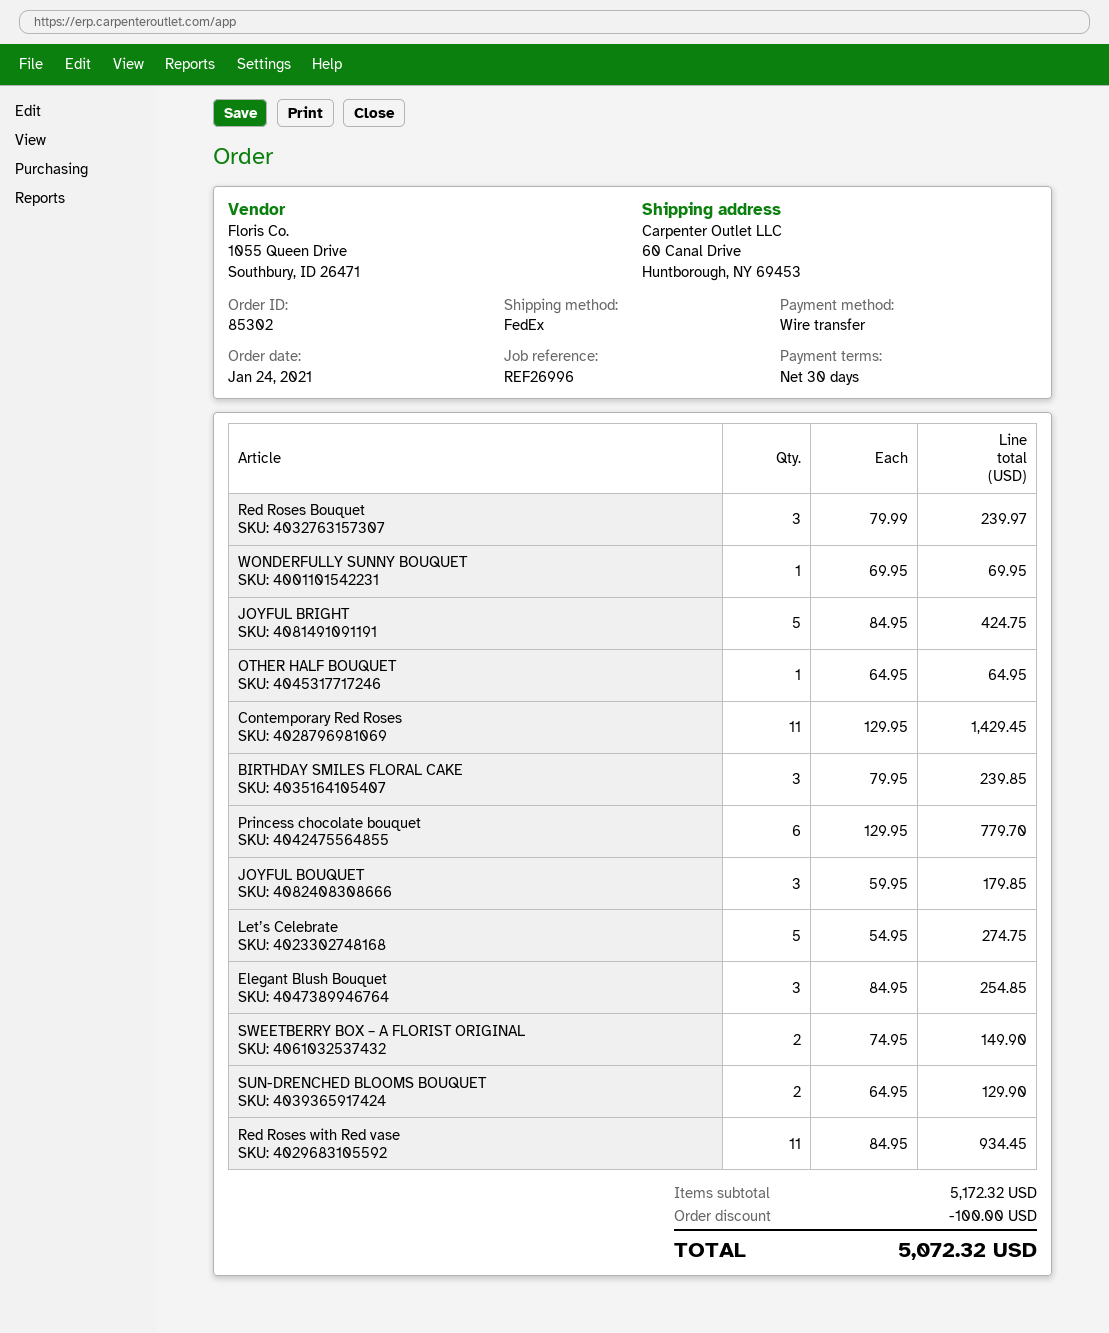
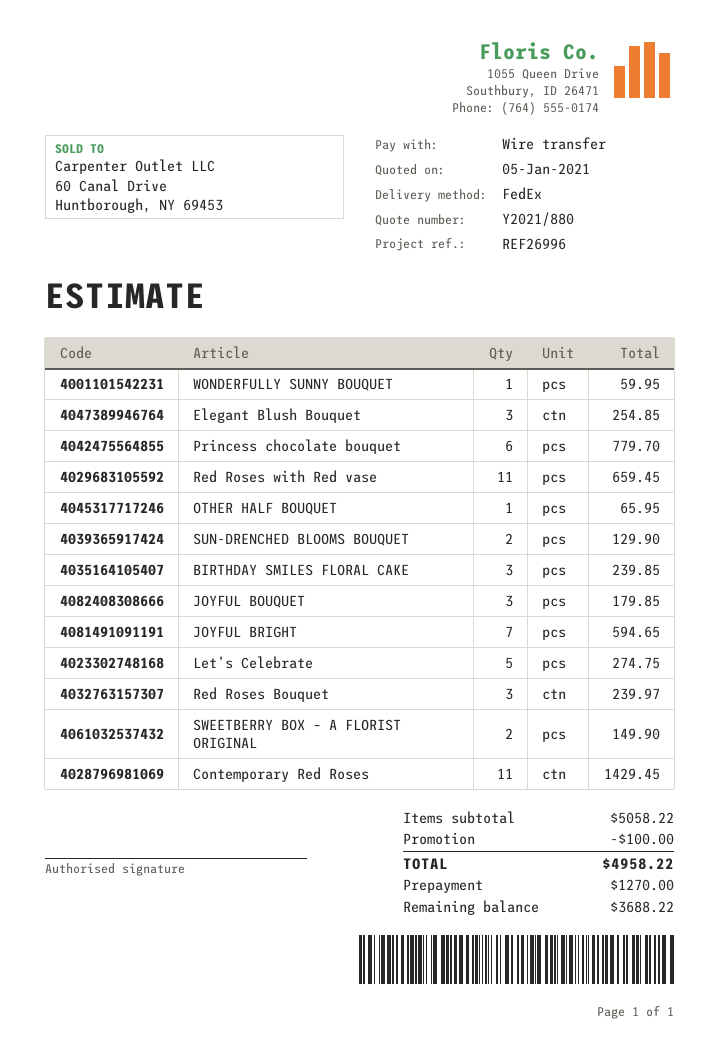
WONDERFULLY SUNNY BOUQUET: 1 for 69.95 -> 1 for 59.95
JOYFUL BRIGHT: 5 for 424.75 -> 7 for 594.65
OTHER HALF BOUQUET: 1 for 64.95 -> 1 for 65.95
Red Roses with Red vase: 11 for 934.45 -> 11 for 659.45
subtotal: 5172.32 -> 5058.22
total: 5072.32 -> 4958.22

